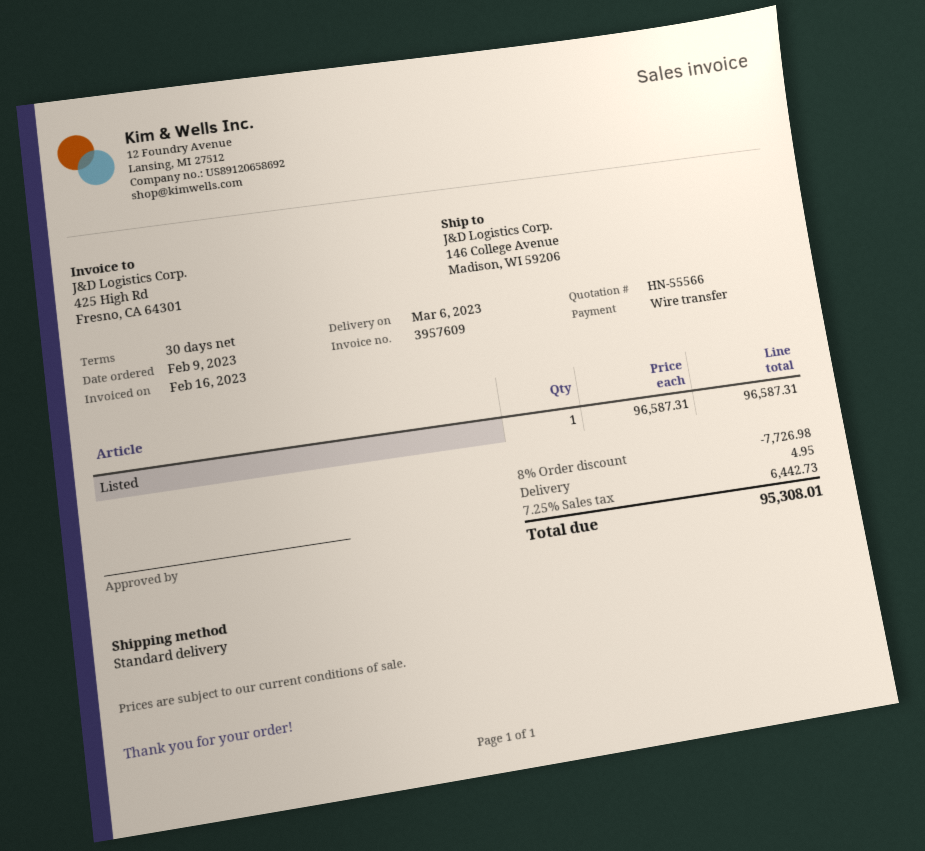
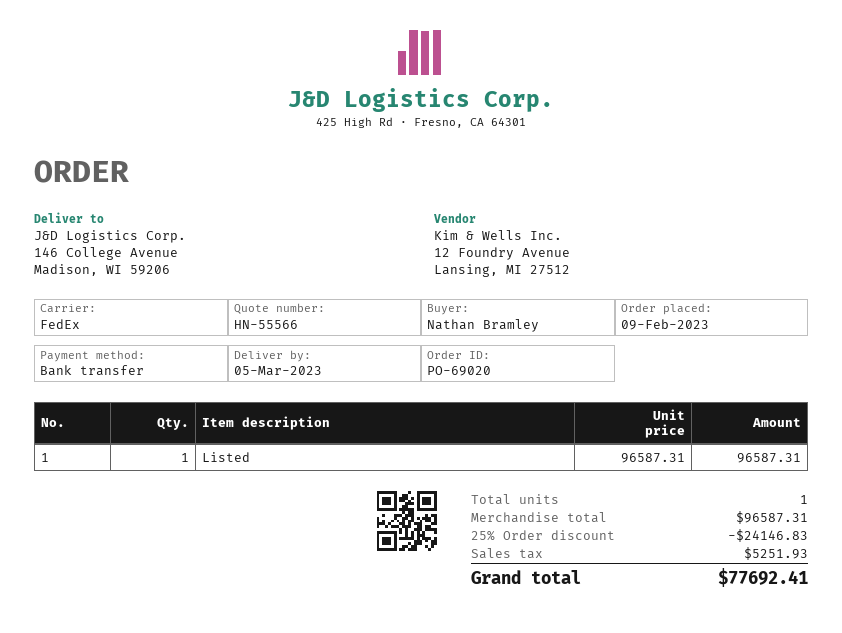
delivery date: 2023-03-06 -> 2023-03-05
shipping method: standard -> FedEx
discount: 8% = 7726.98 -> 25% = 24146.83
shipping: 4.95 -> none
tax: 6442.73 -> 5251.93
total: 95308.01 -> 77692.41

